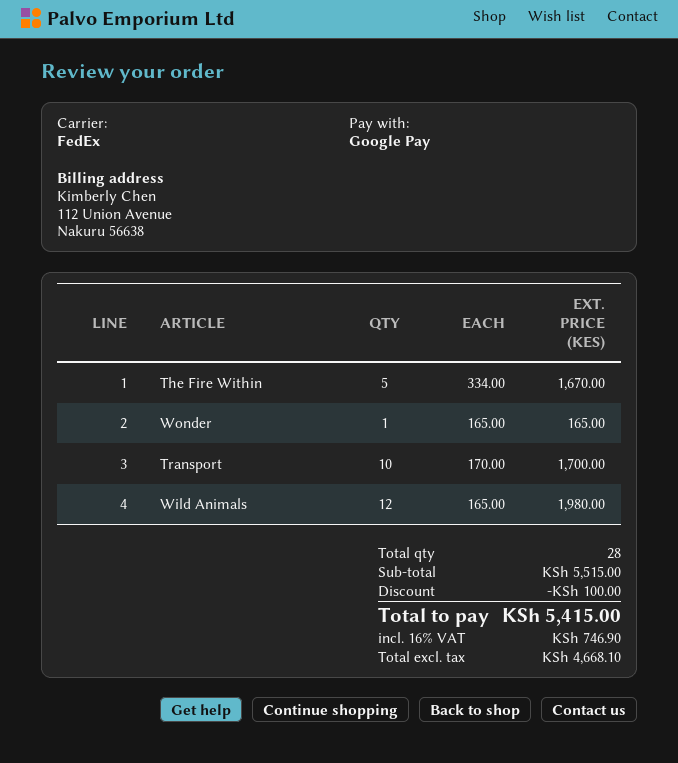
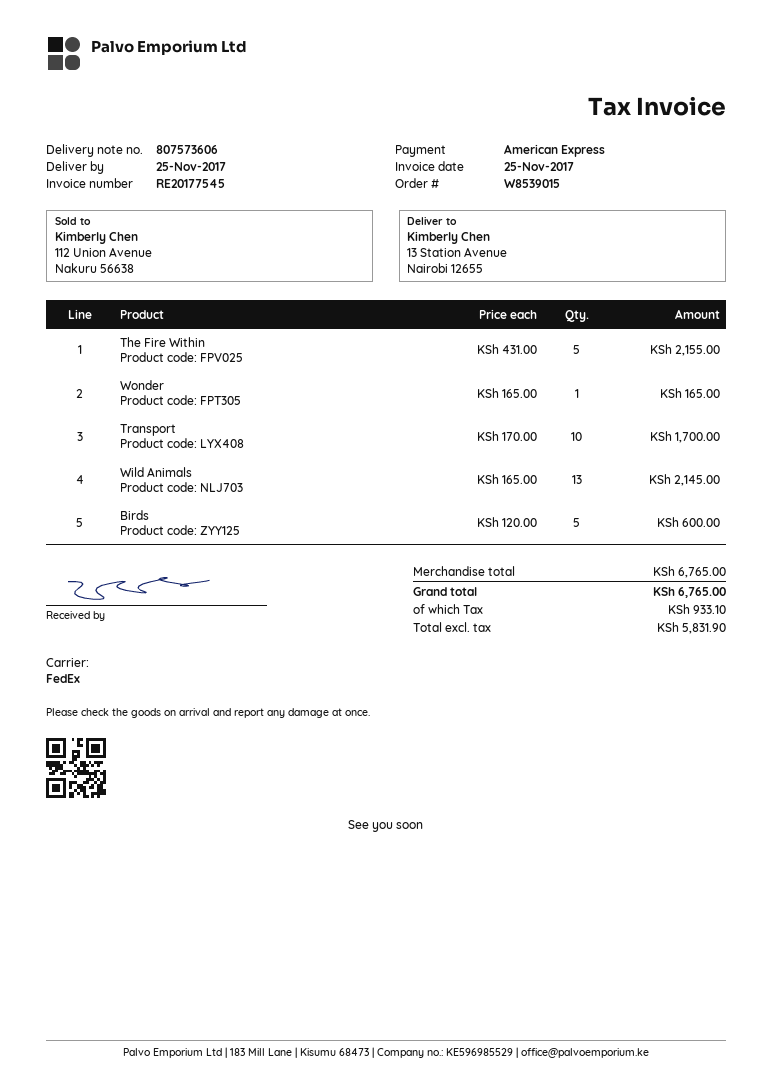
payment method: Google Pay -> American Express
The Fire Within: 5 x 334.00 = 1670.00 -> 5 x 431.00 = 2155.00
Wild Animals: 12 x 165.00 = 1980.00 -> 13 x 165.00 = 2145.00
Birds: none -> 5 x 120.00 = 600.00
subtotal: 5515.00 -> 6765.00
discount: 100.00 -> none
net: 4668.10 -> 5831.90
tax: 746.90 -> 933.10
total: 5415.00 -> 6765.00

